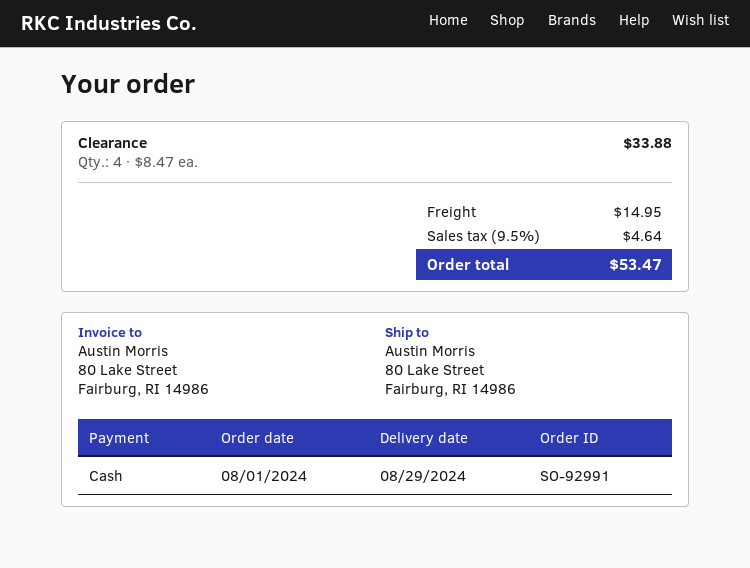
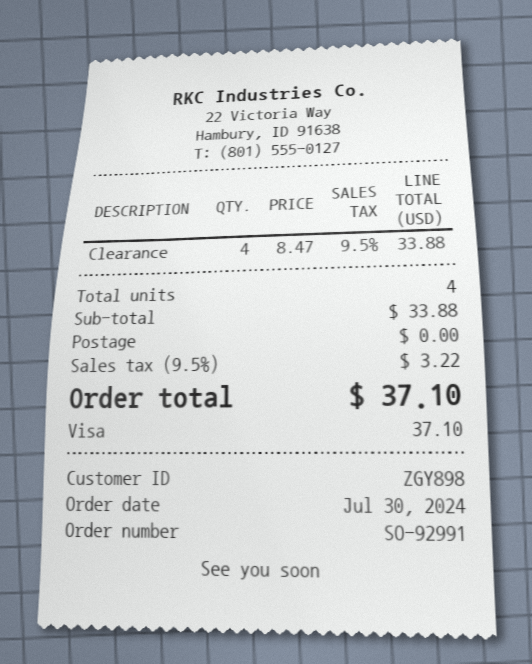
order date: 2024-08-01 -> 2024-07-30
payment method: cash -> Visa
shipping: 14.95 -> 0.00
tax: 9.5% = 4.64 -> 9.5% = 3.22
total: 53.47 -> 37.10

